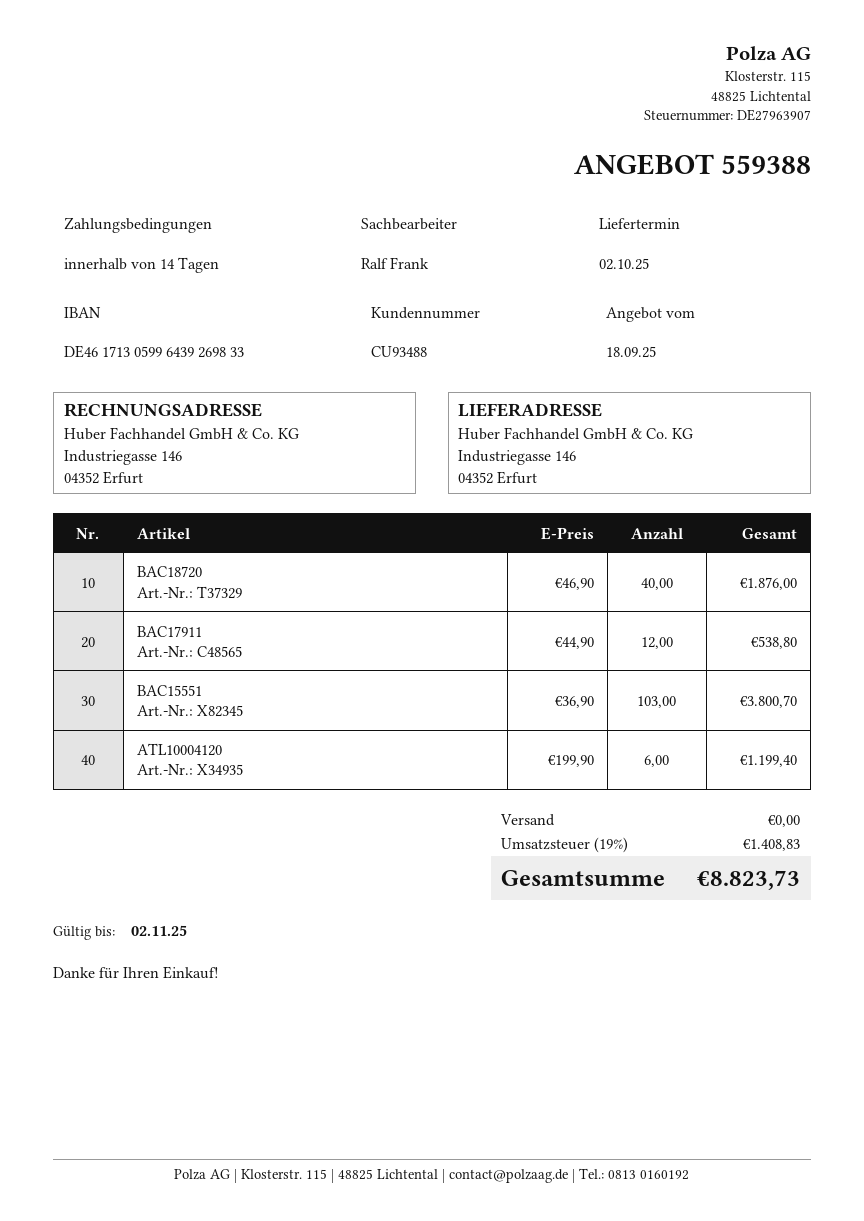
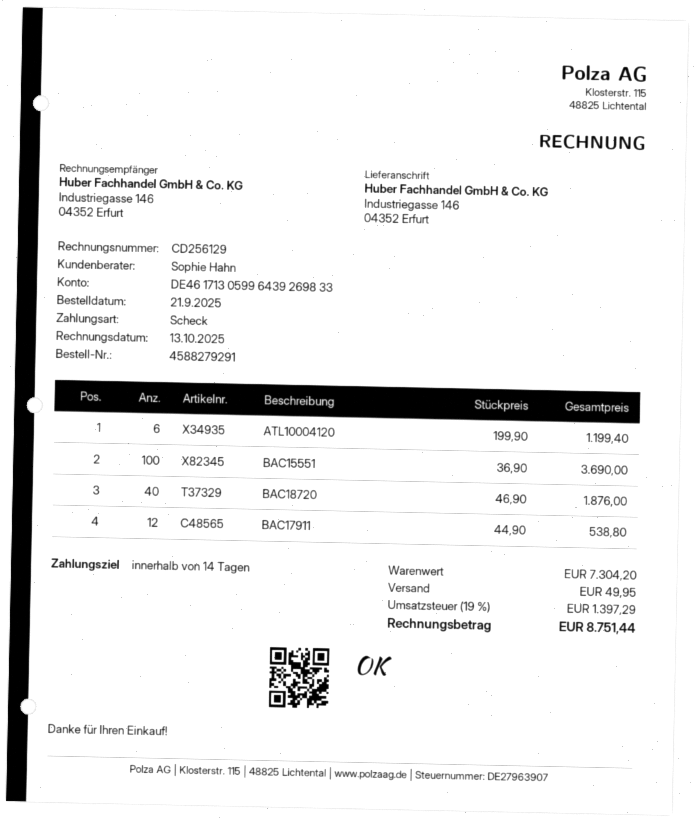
sales rep: Ralf Frank -> Sophie Hahn
BAC15551: 103 x 36.90 = 3800.70 -> 100 x 36.90 = 3690.00
shipping: 0.00 -> 49.95
tax: 19% = 1408.83 -> 19% = 1397.29
total: 8823.73 -> 8751.44

